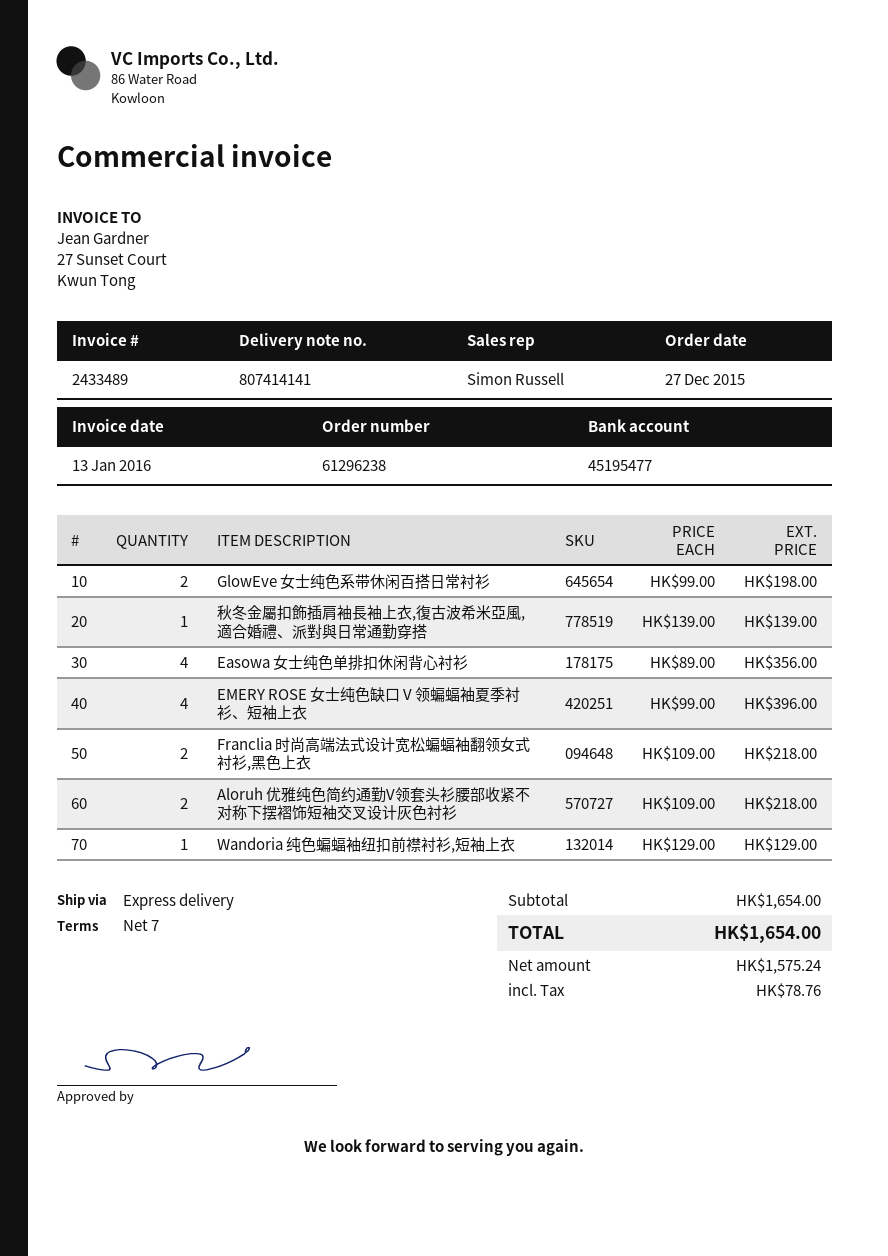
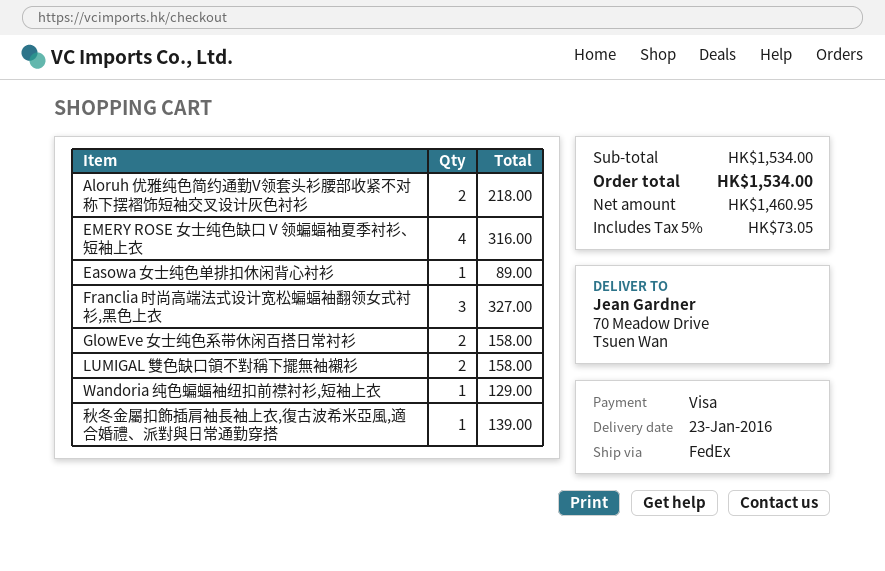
shipping method: express -> FedEx
GlowEve 女士纯色系带休闲百搭日常衬衫: 2 for 198.00 -> 2 for 158.00
Easowa 女士纯色单排扣休闲背心衬衫: 4 for 356.00 -> 1 for 89.00
EMERY ROSE 女士纯色缺口 V 领蝙蝠袖夏季衬衫、短袖上衣: 4 for 396.00 -> 4 for 316.00
Franclia 时尚高端法式设计宽松蝙蝠袖翻领女式衬衫,黑色上衣: 2 for 218.00 -> 3 for 327.00
LUMIGAL 雙色缺口領不對稱下擺無袖襯衫: none -> 2 for 158.00
subtotal: 1654.00 -> 1534.00
net: 1575.24 -> 1460.95
tax: 78.76 -> 73.05
total: 1654.00 -> 1534.00

